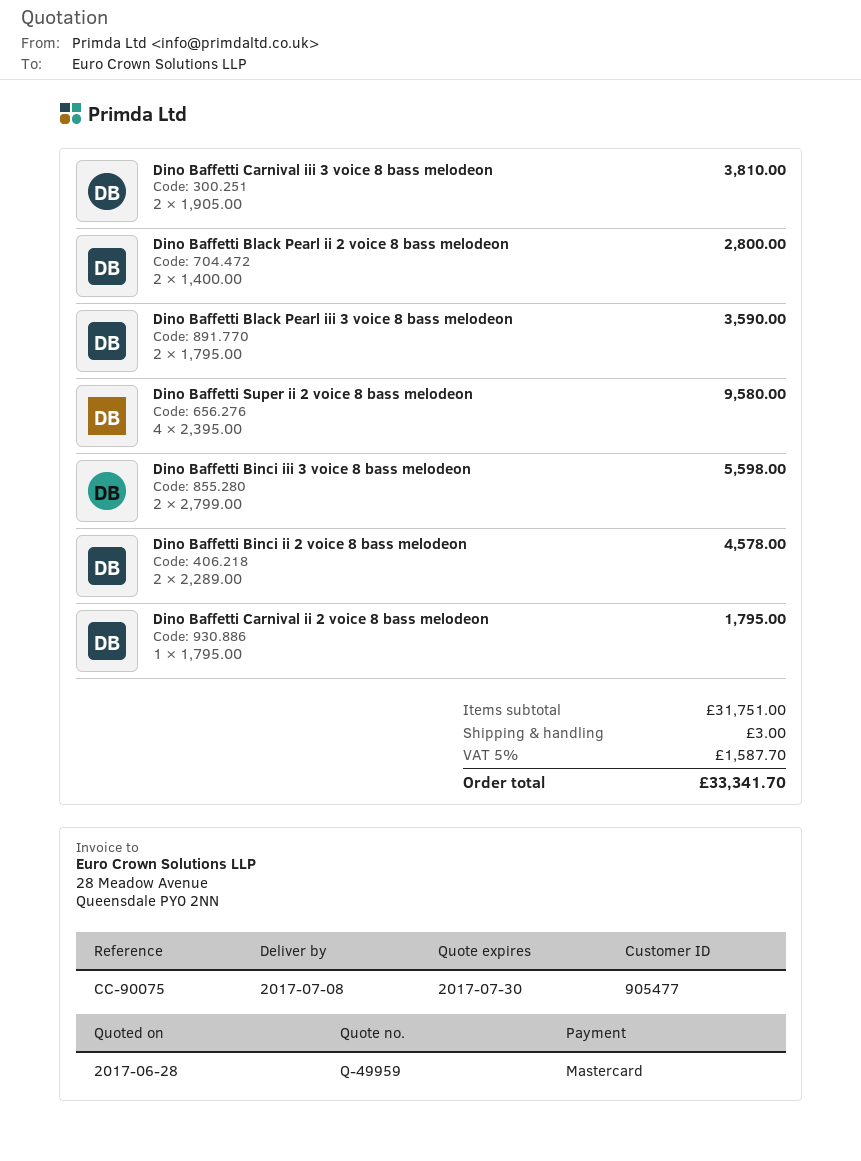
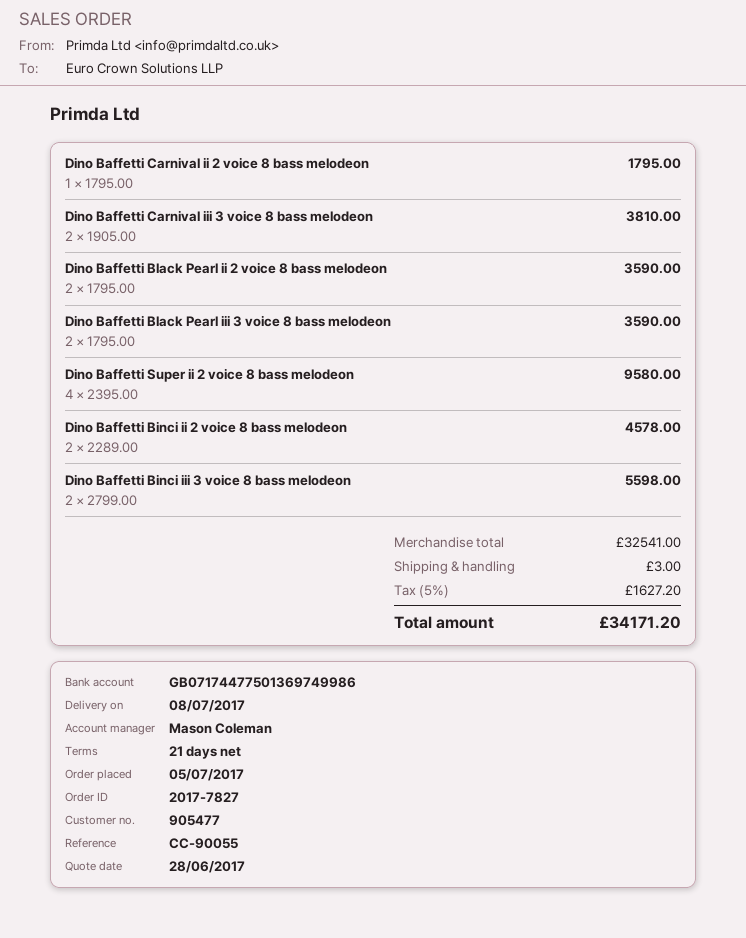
reference: CC-90075 -> CC-90055
Dino Baffetti Black Pearl ii 2 voice 8 bass melodeon: 2 x 1400.00 = 2800.00 -> 2 x 1795.00 = 3590.00
subtotal: 31751.00 -> 32541.00
tax: 5% = 1587.70 -> 5% = 1627.20
total: 33341.70 -> 34171.20

